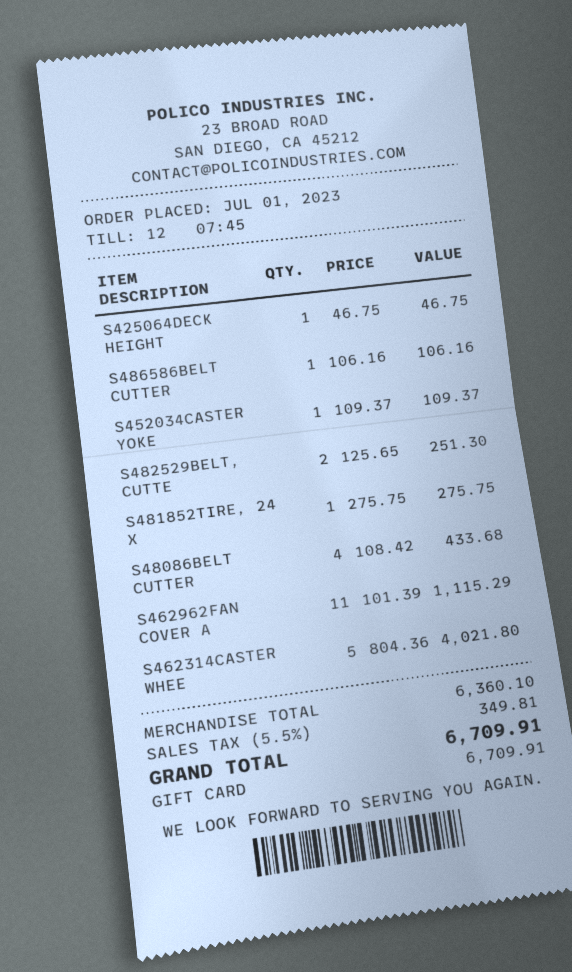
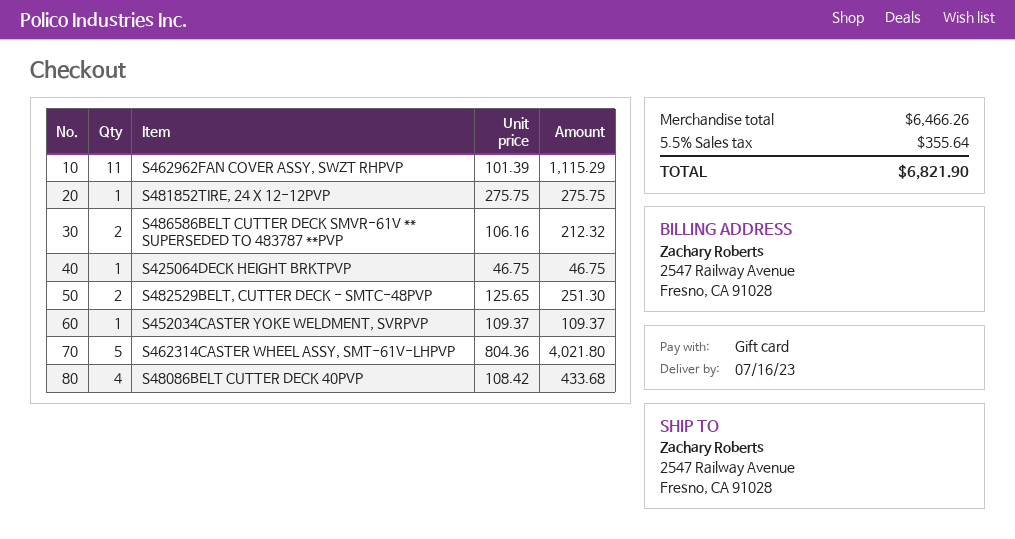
S486586BELT CUTTER: 1 x 106.16 = 106.16 -> 2 x 106.16 = 212.32
subtotal: 6360.10 -> 6466.26
tax: 5.5% = 349.81 -> 5.5% = 355.64
total: 6709.91 -> 6821.90

